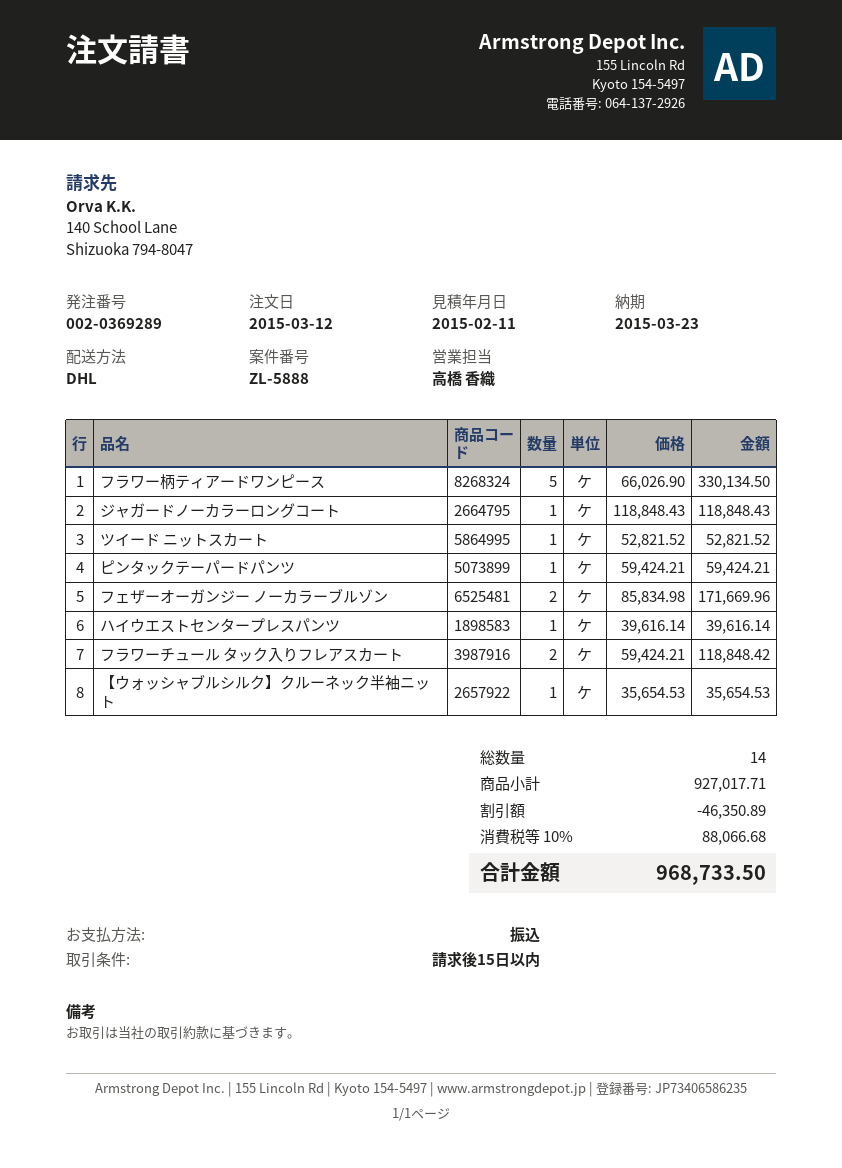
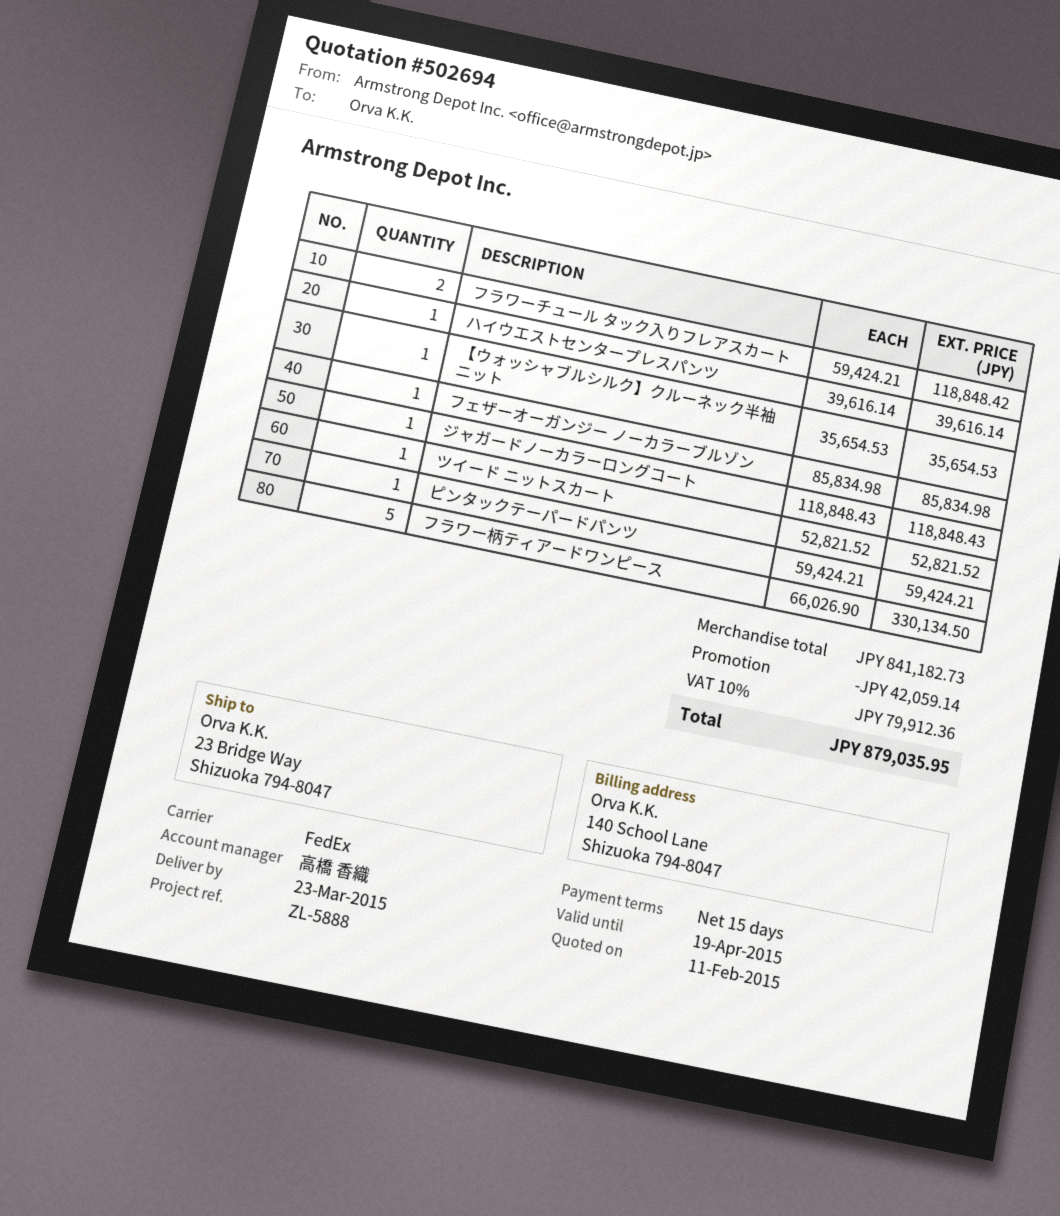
shipping method: DHL -> FedEx
フェザーオーガンジー ノーカラーブルゾン: 2 x 85834.98 = 171669.96 -> 1 x 85834.98 = 85834.98
subtotal: 927017.71 -> 841182.73
discount: 46350.89 -> 42059.14
tax: 10% = 88066.68 -> 10% = 79912.36
total: 968733.50 -> 879035.95

